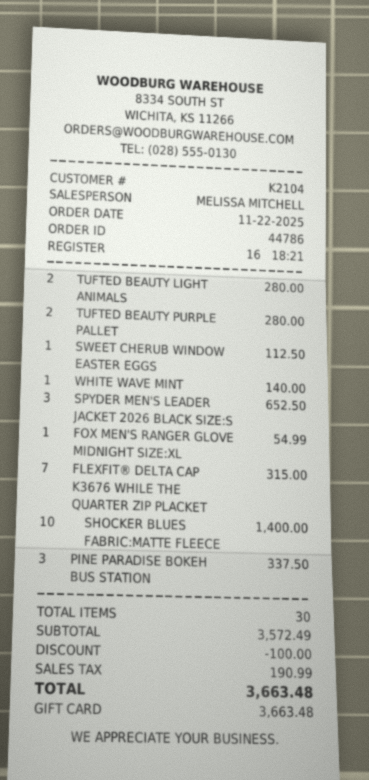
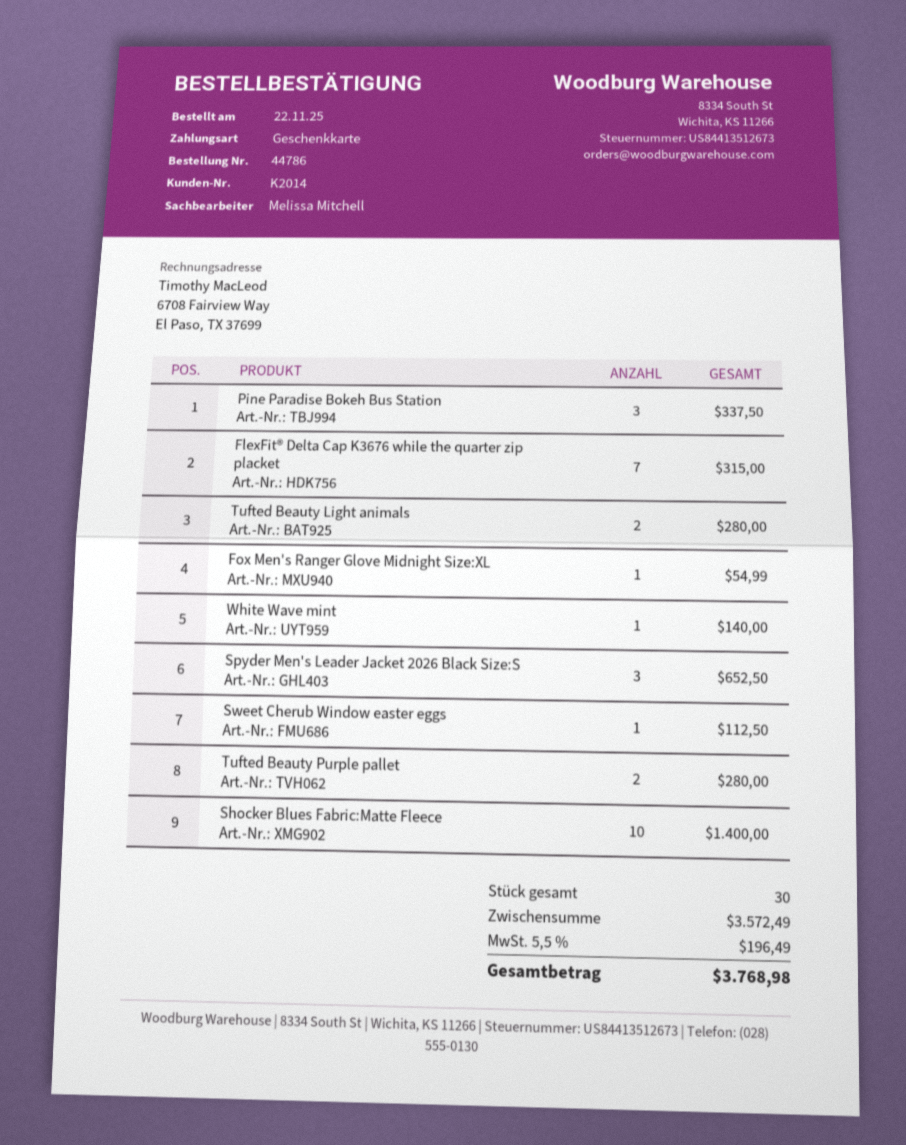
customer number: K2104 -> K2014
discount: 100.00 -> none
tax: 190.99 -> 196.49
total: 3663.48 -> 3768.98

